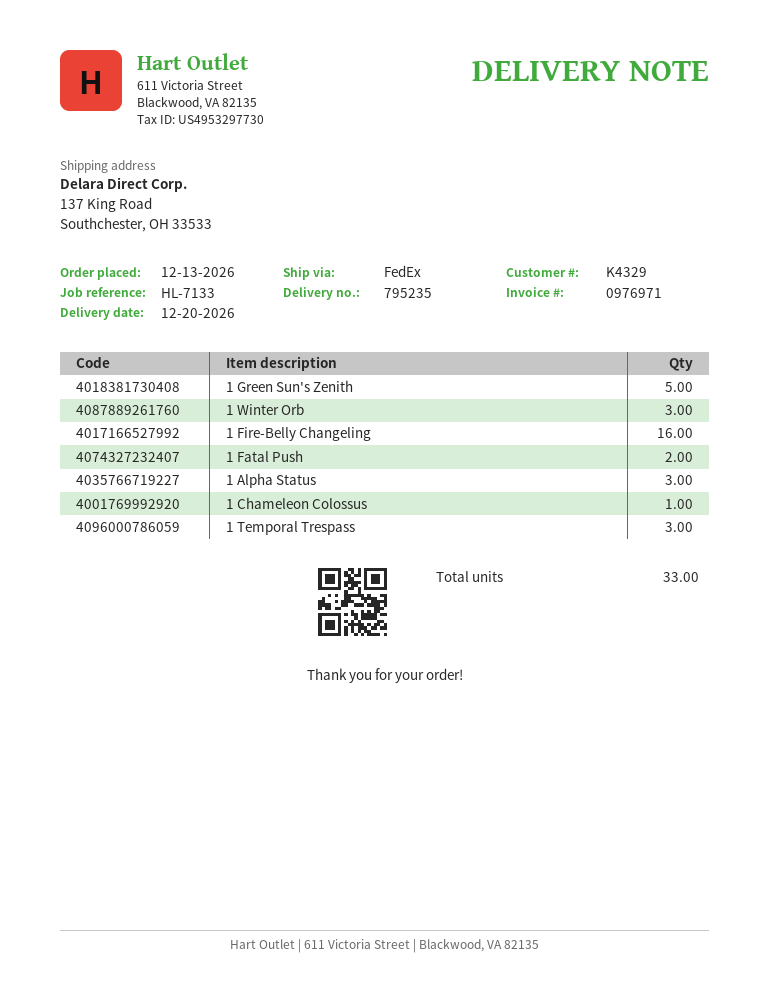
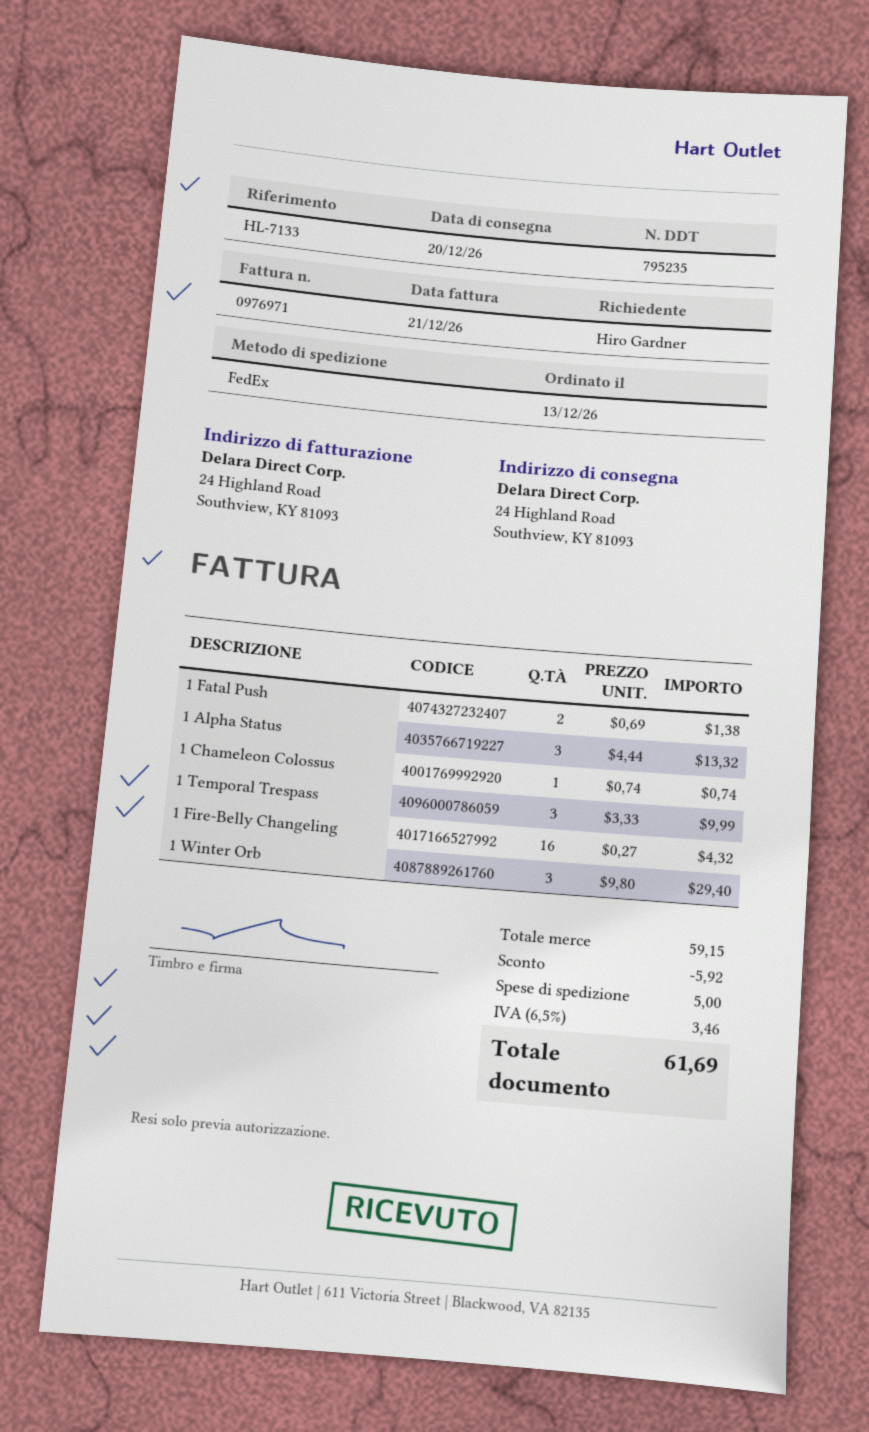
ship to: 137 King Road, Southchester, OH 33533 -> 24 Highland Road, Southview, KY 81093
1 Green Sun's Zenith: 5 -> none

